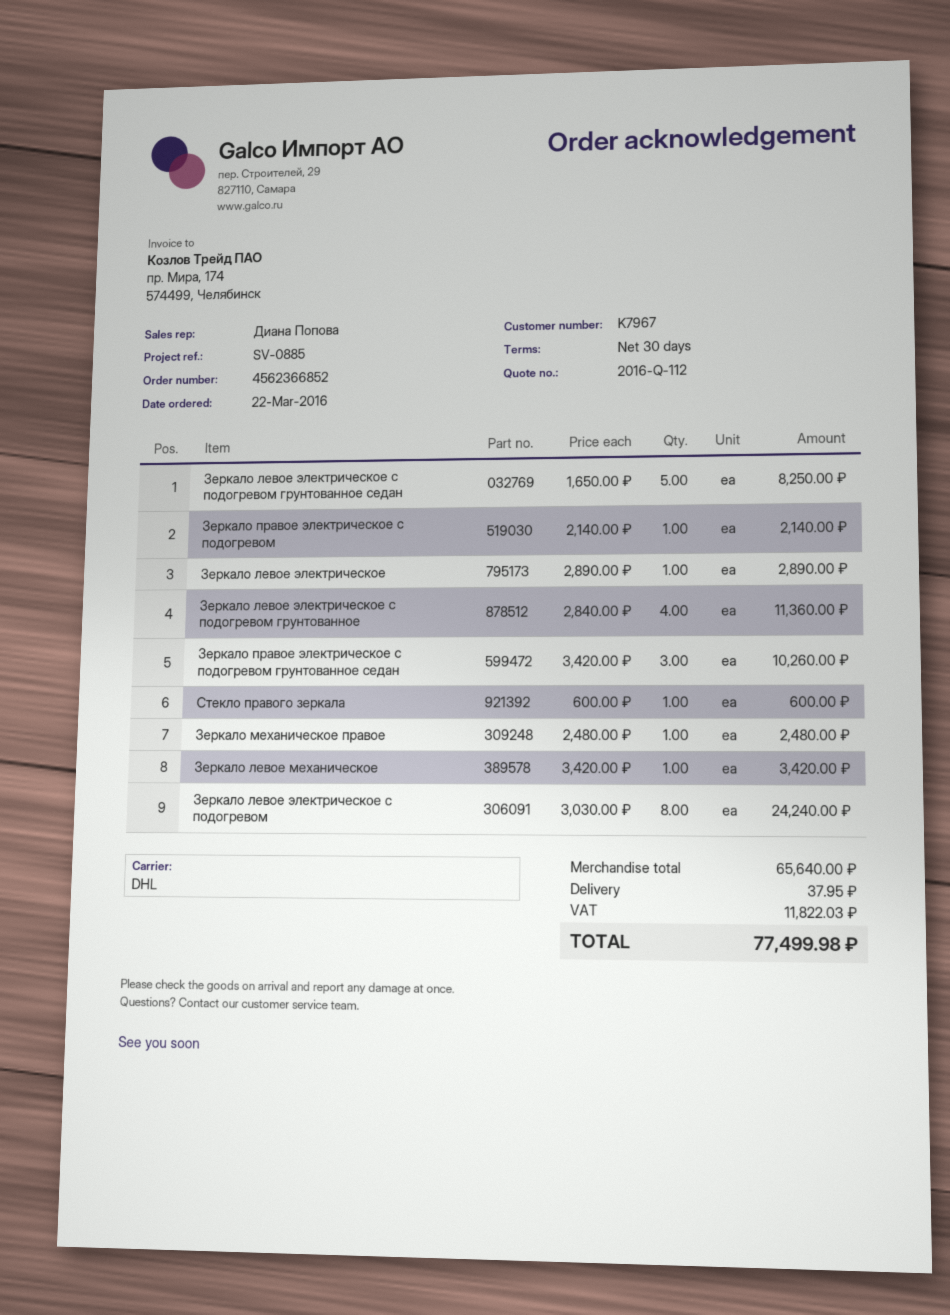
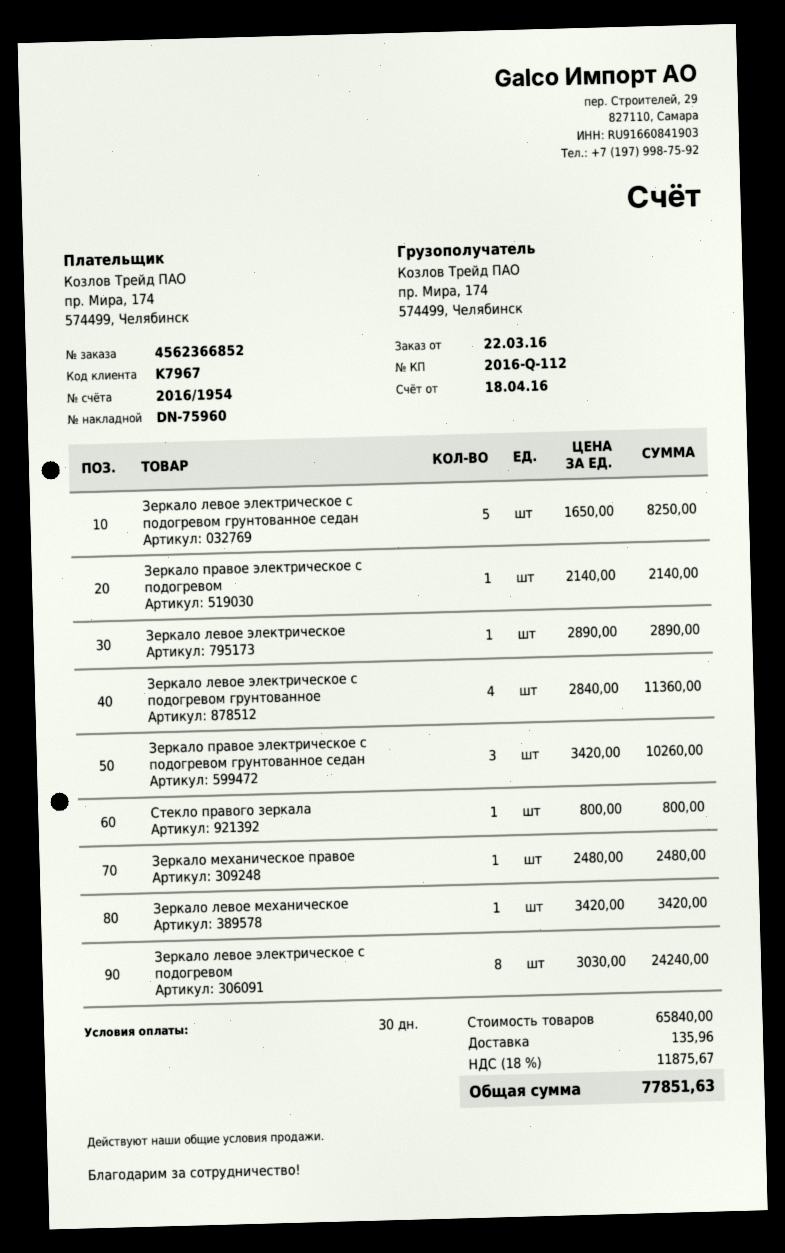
Стекло правого зеркала: 1 x 600.00 = 600.00 -> 1 x 800.00 = 800.00
subtotal: 65640.00 -> 65840.00
shipping: 37.95 -> 135.96
tax: 11822.03 -> 11875.67
total: 77499.98 -> 77851.63

